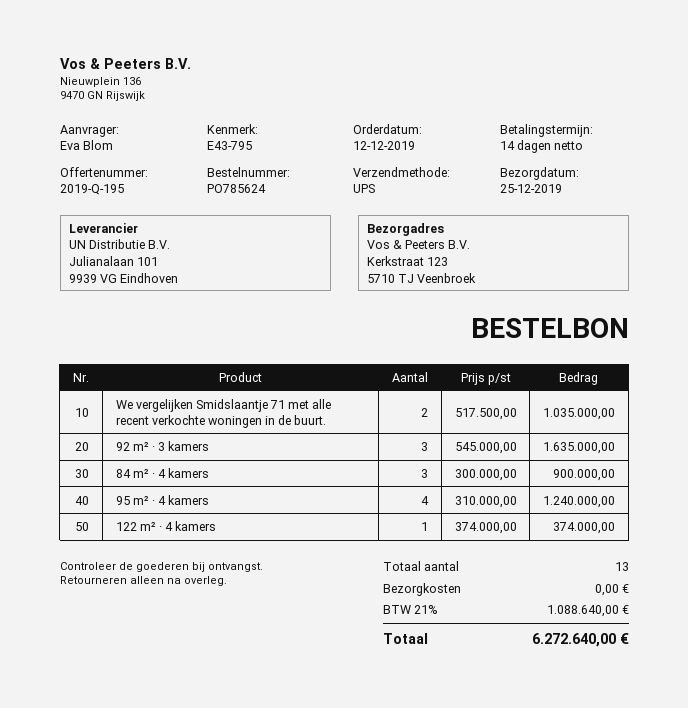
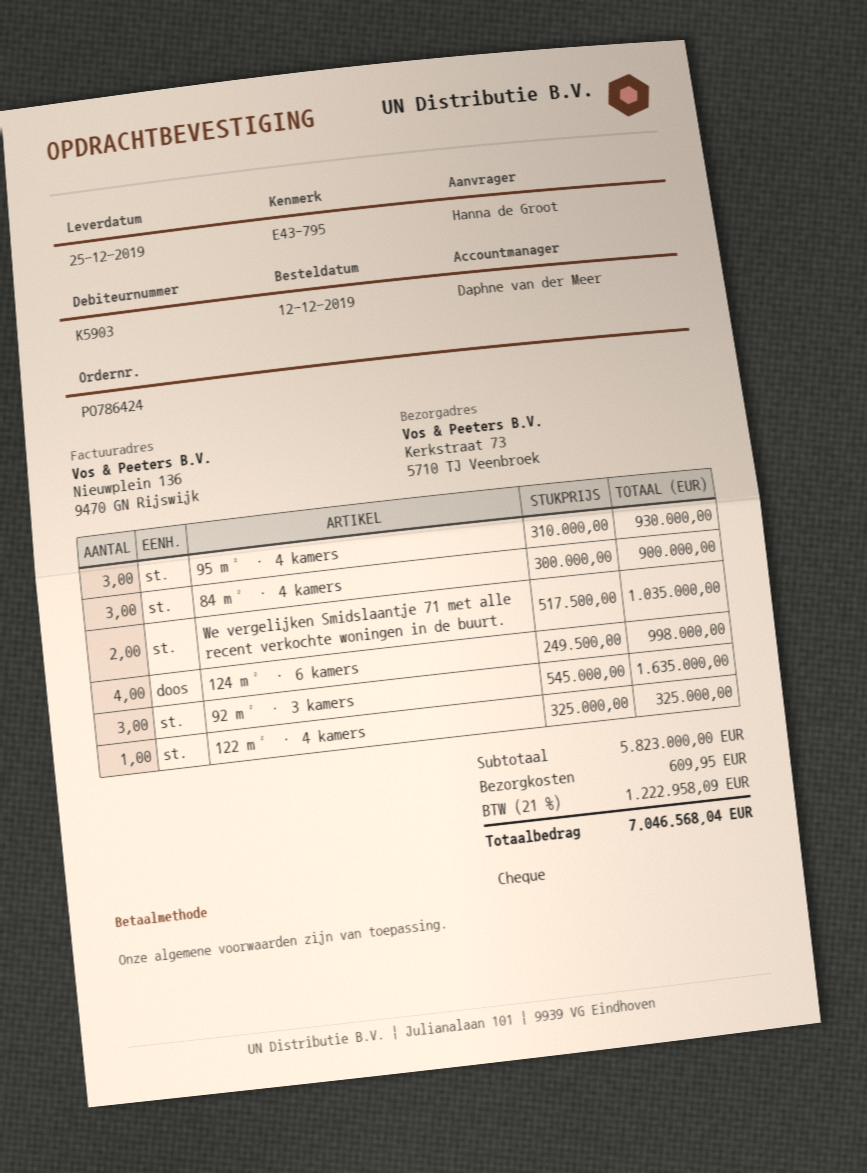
order number: PO785624 -> PO786424
ordered by: Eva Blom -> Hanna de Groot
ship to: Kerkstraat 123, 5710 TJ Veenbroek -> Kerkstraat 73, 5710 TJ Veenbroek
95 m² · 4 kamers: 4 x 310000.00 = 1240000.00 -> 3 x 310000.00 = 930000.00
122 m² · 4 kamers: 1 x 374000.00 = 374000.00 -> 1 x 325000.00 = 325000.00
124 m² · 6 kamers: none -> 4 x 249500.00 = 998000.00
shipping: 0.00 -> 609.95
tax: 21% = 1088640.00 -> 21% = 1222958.09
total: 6272640.00 -> 7046568.04

